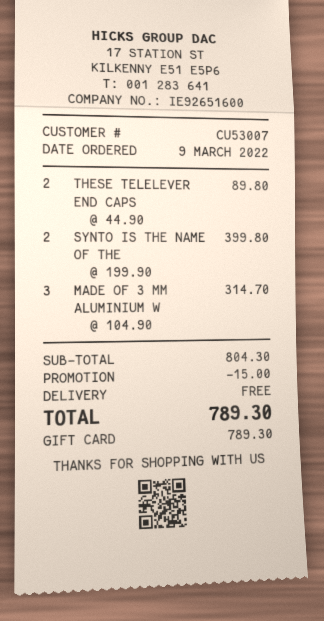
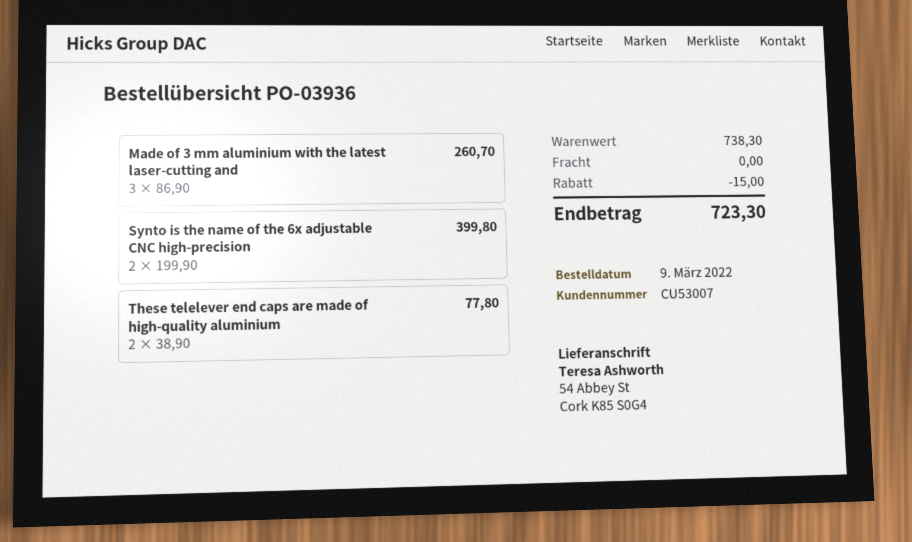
THESE TELELEVER END CAPS: 2 x 44.90 = 89.80 -> 2 x 38.90 = 77.80
MADE OF 3 MM ALUMINIUM W: 3 x 104.90 = 314.70 -> 3 x 86.90 = 260.70
subtotal: 804.30 -> 738.30
total: 789.30 -> 723.30

